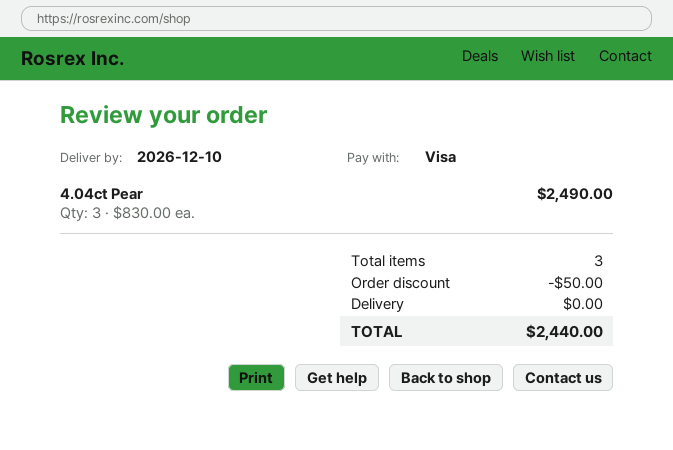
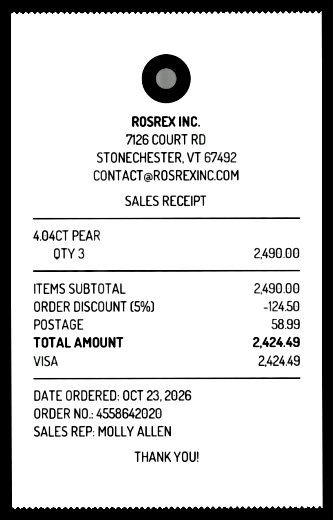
discount: 50.00 -> 124.50
shipping: 0.00 -> 58.99
total: 2440.00 -> 2424.49

